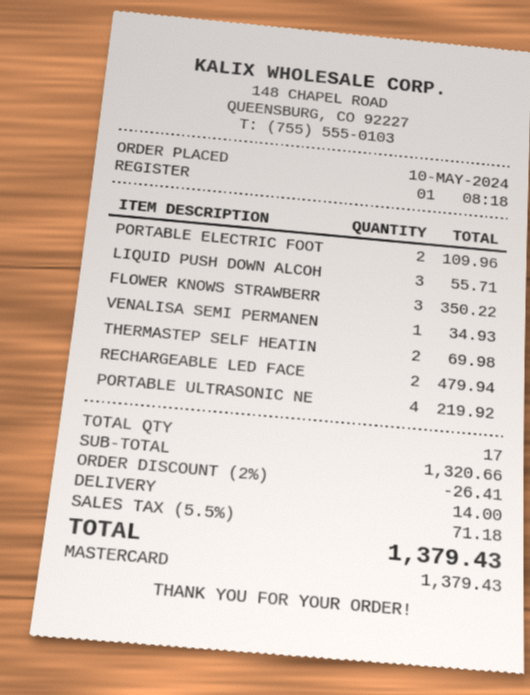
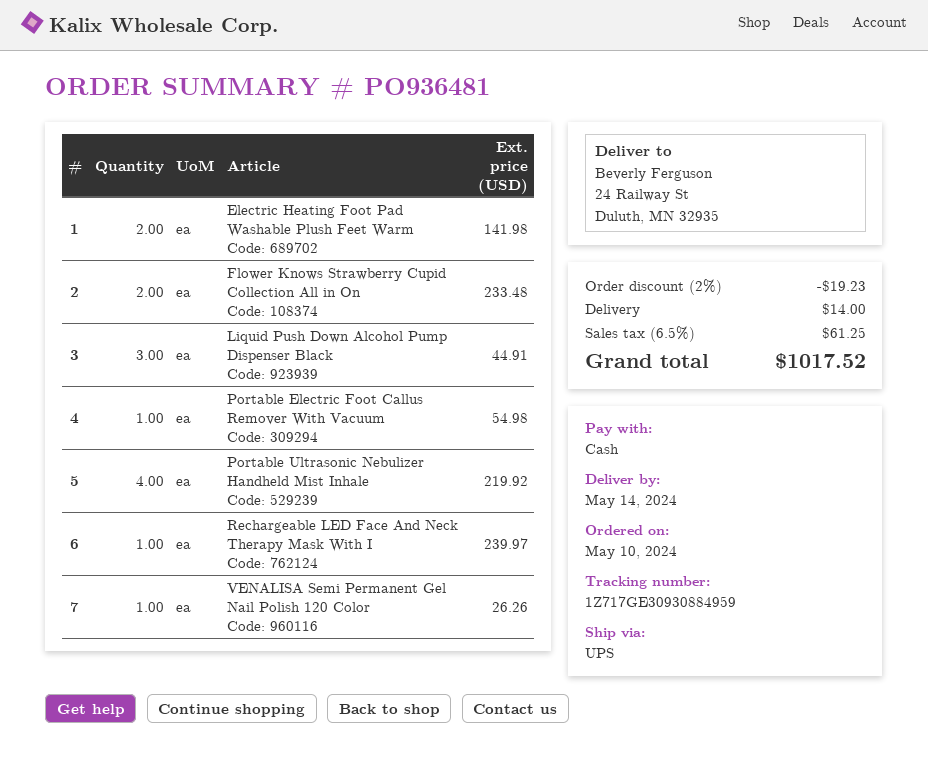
payment method: Mastercard -> cash
PORTABLE ELECTRIC FOOT: 2 for 109.96 -> 1 for 54.98
LIQUID PUSH DOWN ALCOH: 3 for 55.71 -> 3 for 44.91
FLOWER KNOWS STRAWBERR: 3 for 350.22 -> 2 for 233.48
VENALISA SEMI PERMANEN: 1 for 34.93 -> 1 for 26.26
THERMASTEP SELF HEATIN: 2 for 69.98 -> none
RECHARGEABLE LED FACE: 2 for 479.94 -> 1 for 239.97
Electric Heating Foot Pad Washable Plush Feet Warm: none -> 2 for 141.98
discount: 2% = 26.41 -> 2% = 19.23
tax: 5.5% = 71.18 -> 6.5% = 61.25
total: 1379.43 -> 1017.52

